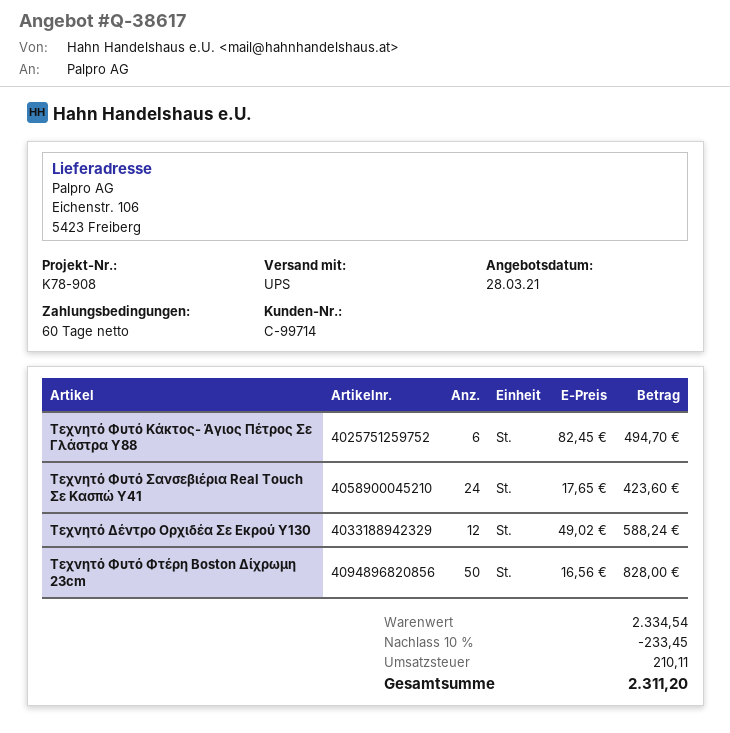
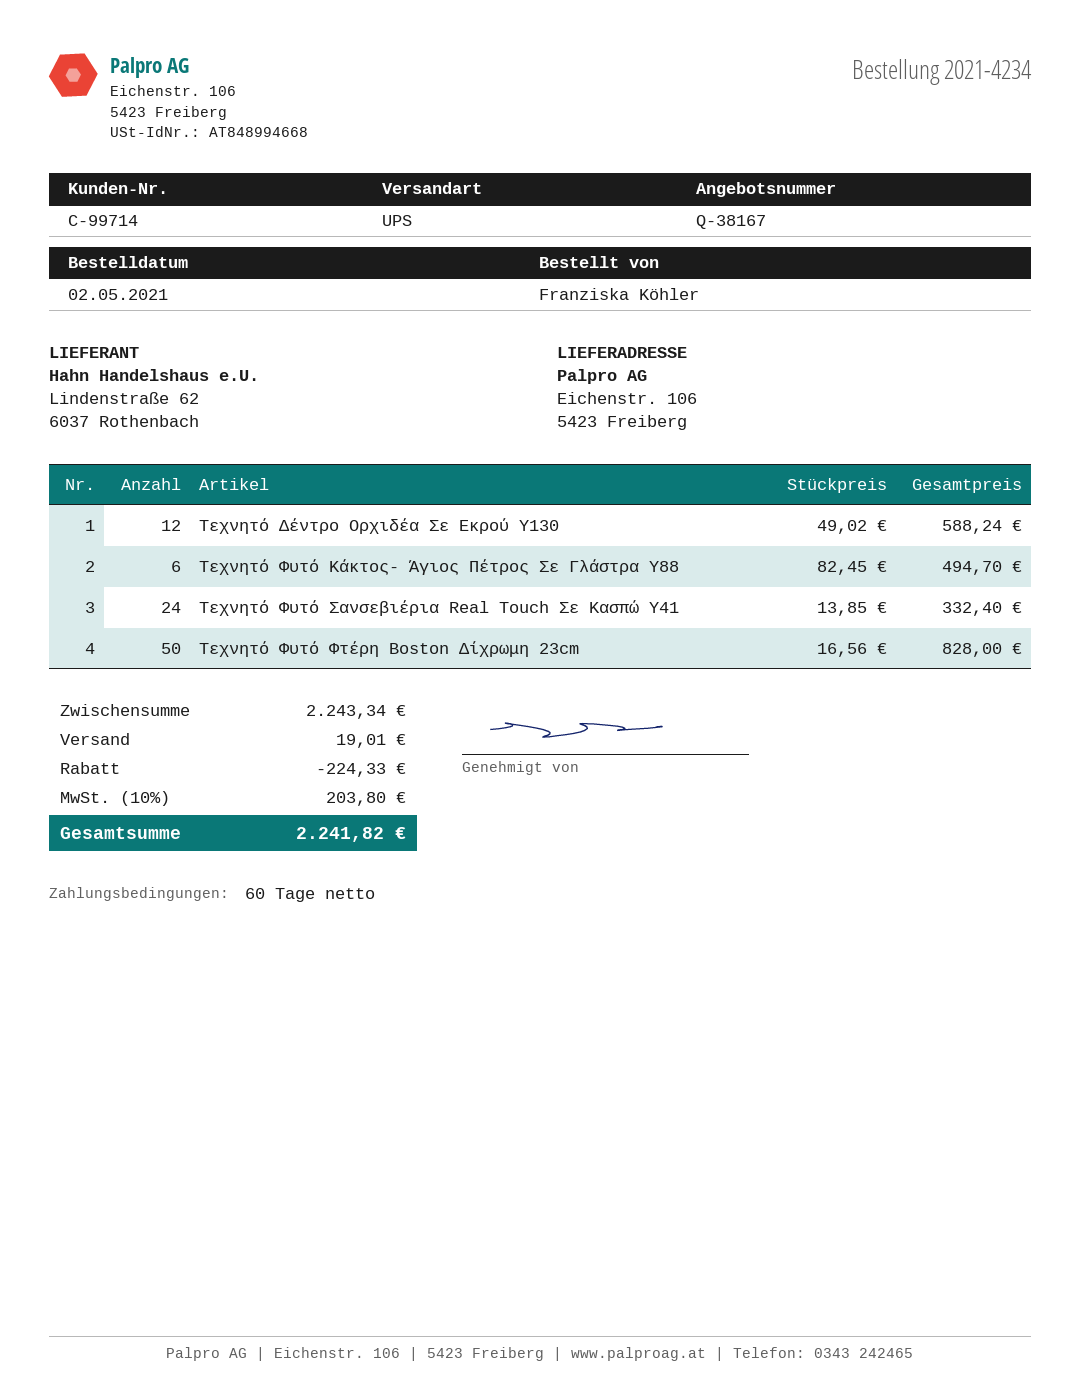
quote number: Q-38617 -> Q-38167
Τεχνητό Φυτό Σανσεβιέρια Real Touch Σε Κασπώ Υ41: 24 x 17.65 = 423.60 -> 24 x 13.85 = 332.40
subtotal: 2334.54 -> 2243.34
discount: 233.45 -> 224.33
shipping: none -> 19.01
tax: 210.11 -> 203.80
total: 2311.20 -> 2241.82

